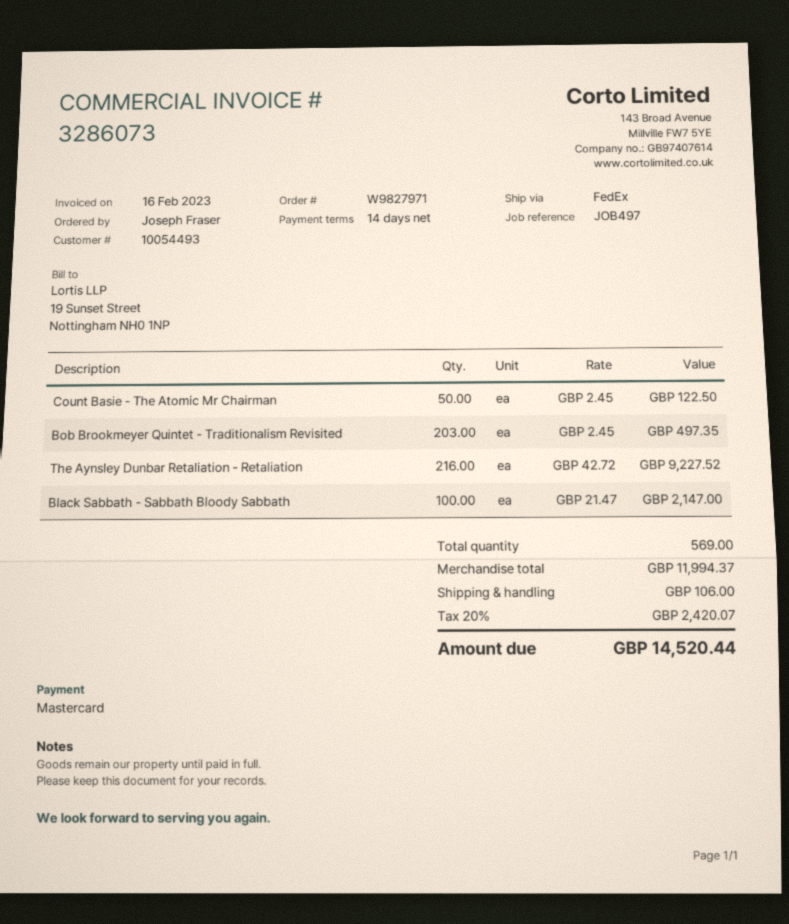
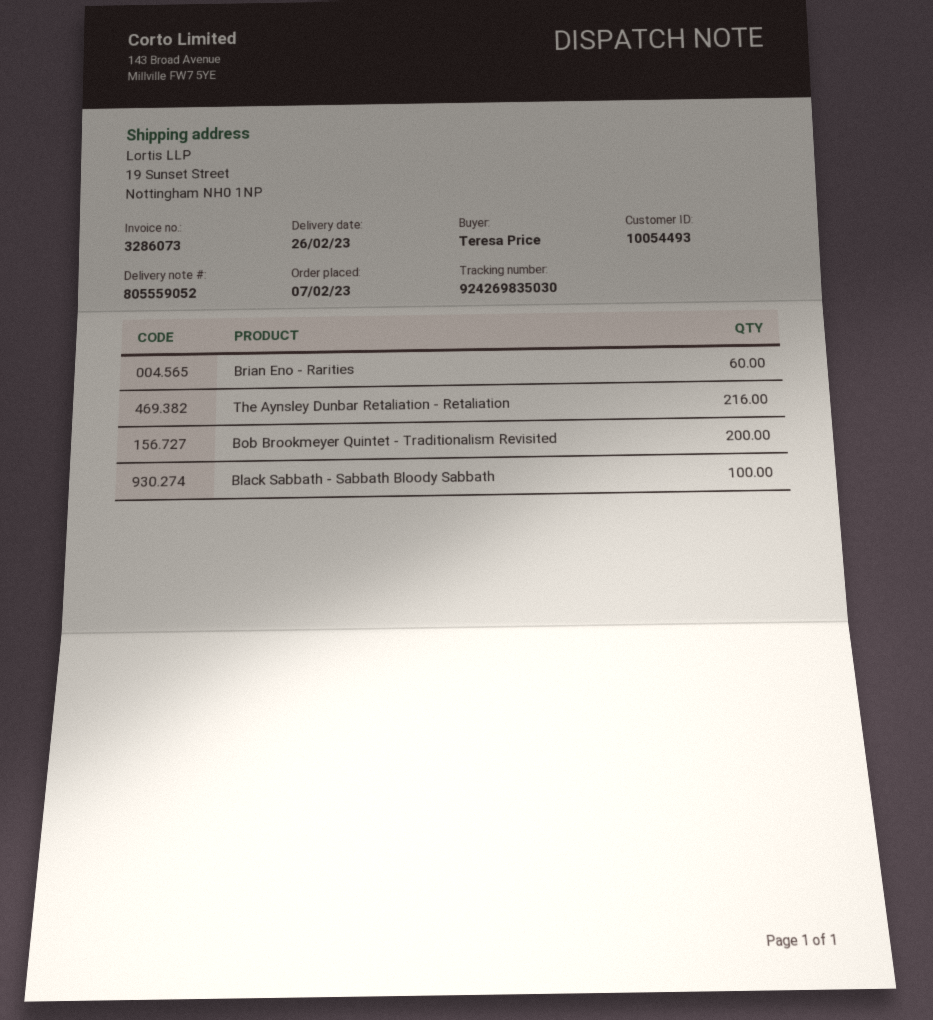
ordered by: Joseph Fraser -> Teresa Price
Count Basie - The Atomic Mr Chairman: 50 -> none
Bob Brookmeyer Quintet - Traditionalism Revisited: 203 -> 200
Brian Eno - Rarities: none -> 60

